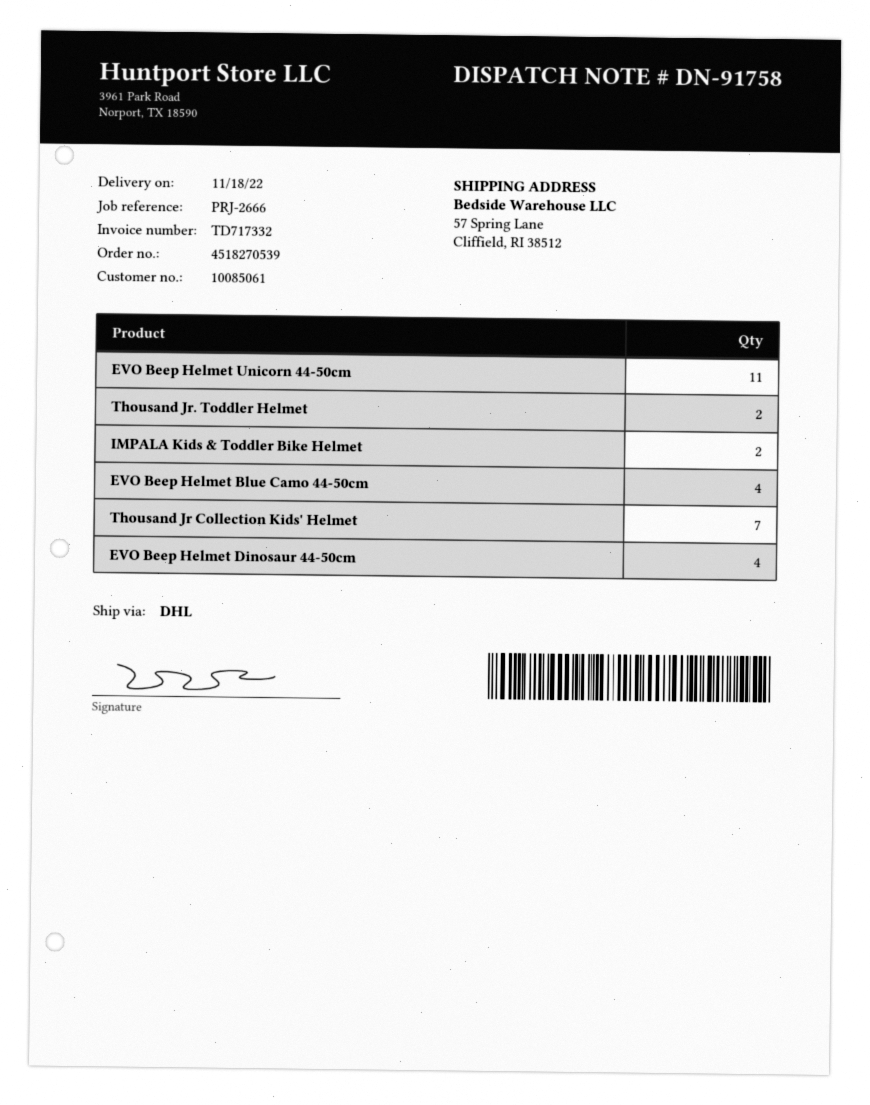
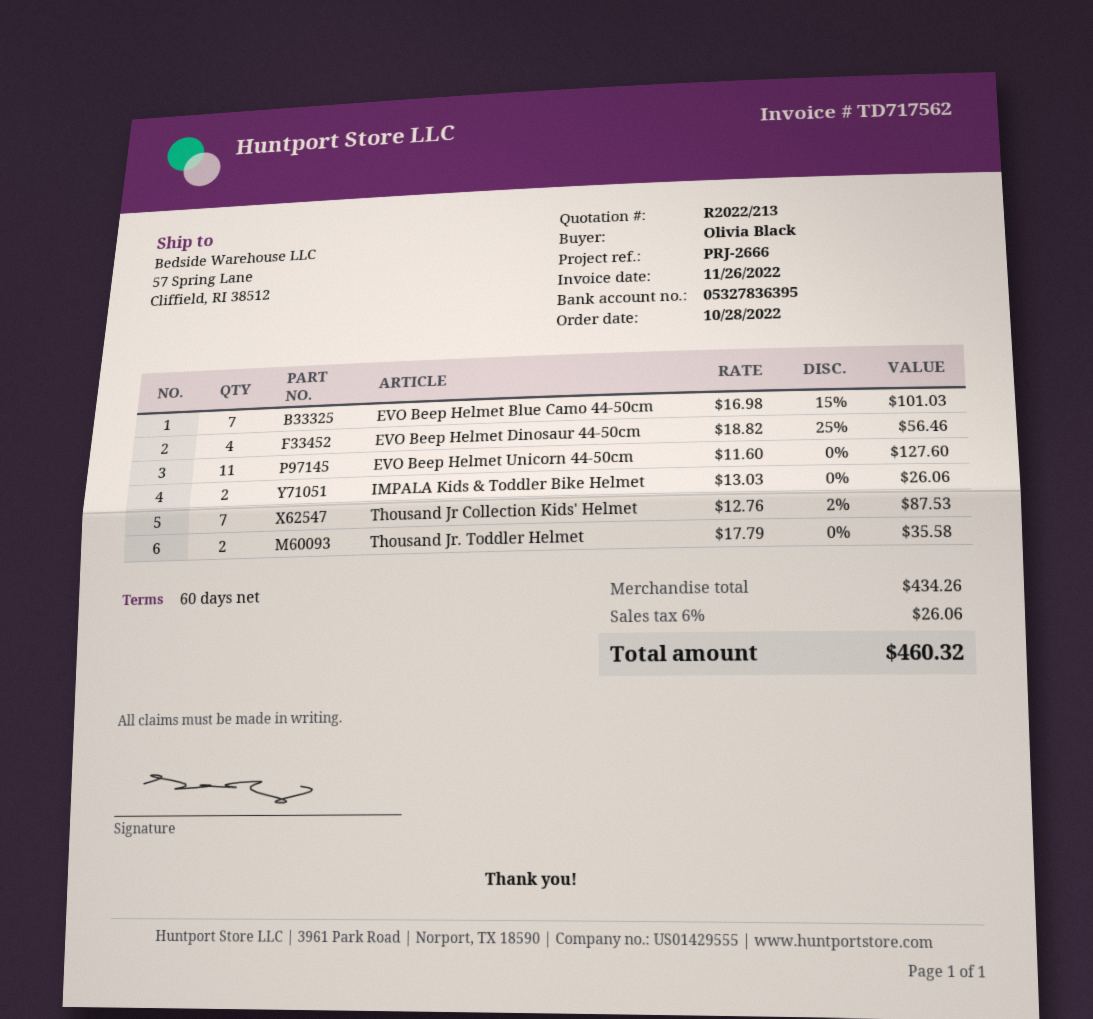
invoice number: TD717332 -> TD717562
EVO Beep Helmet Blue Camo 44-50cm: 4 -> 7

